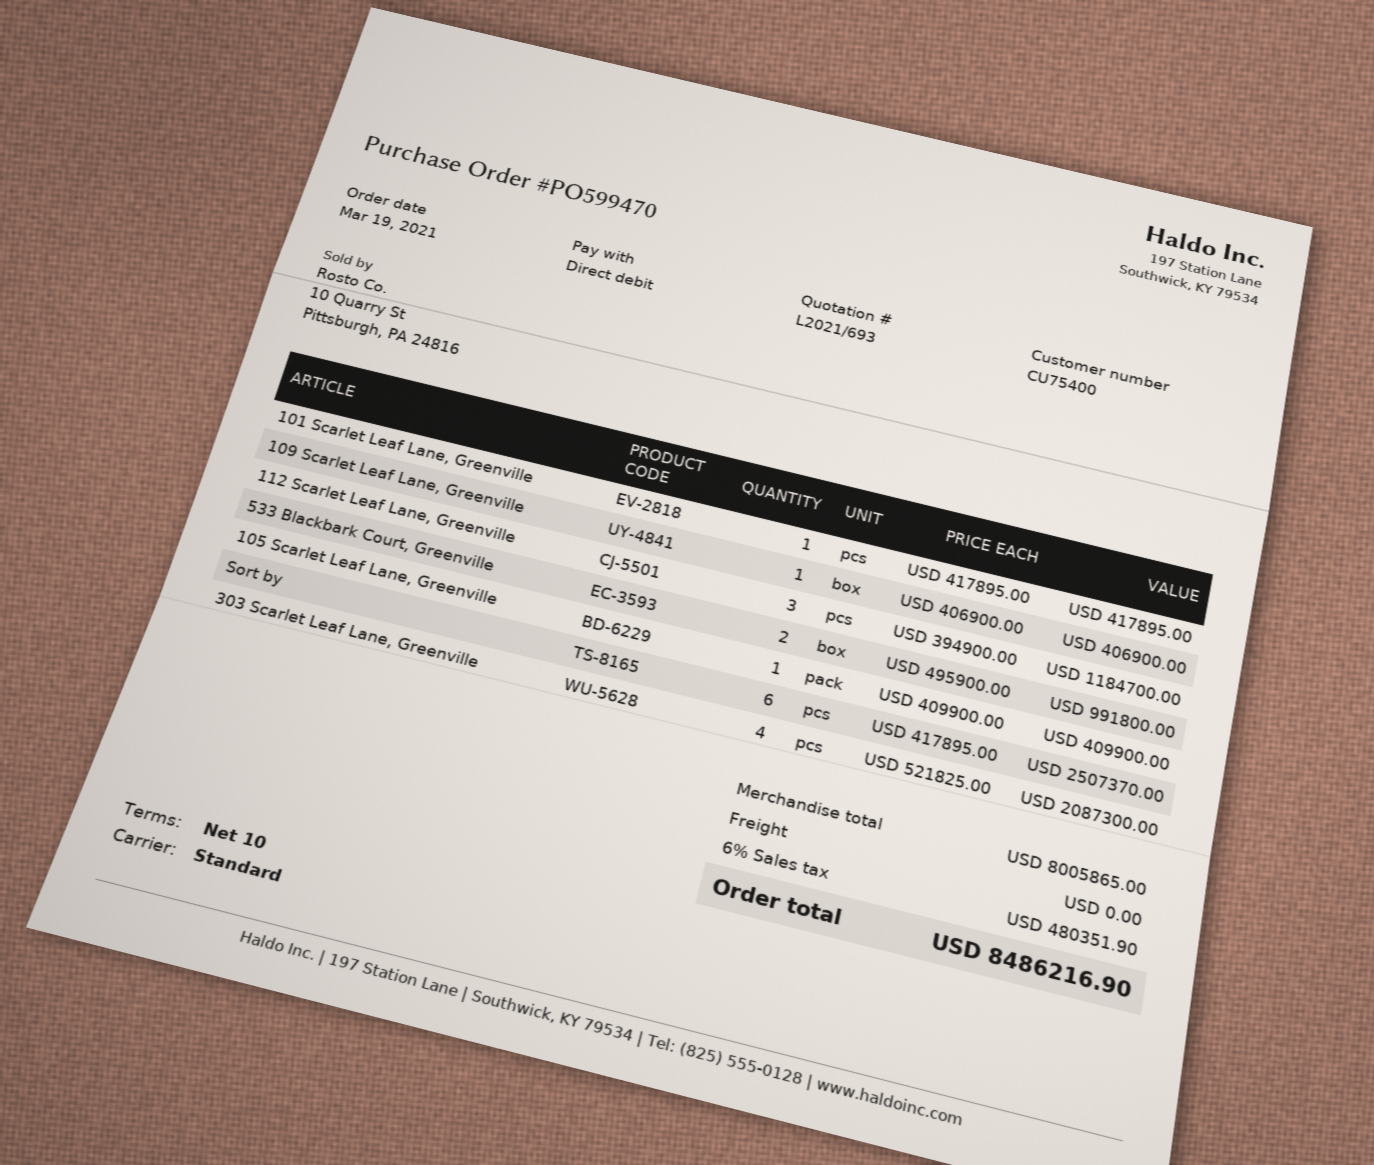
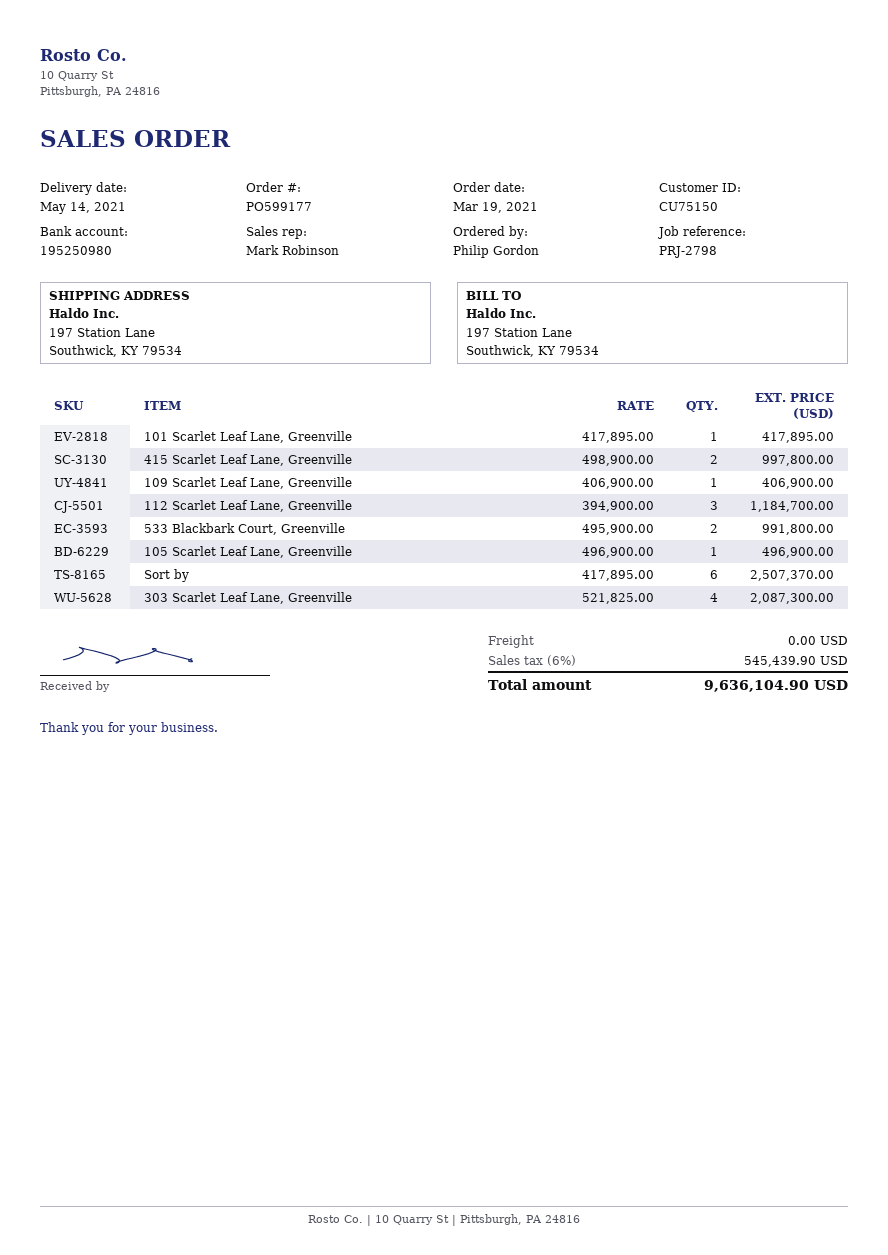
order number: PO599470 -> PO599177
customer number: CU75400 -> CU75150
105 Scarlet Leaf Lane, Greenville: 1 x 409900.00 = 409900.00 -> 1 x 496900.00 = 496900.00
415 Scarlet Leaf Lane, Greenville: none -> 2 x 498900.00 = 997800.00
tax: 6% = 480351.90 -> 6% = 545439.90
total: 8486216.90 -> 9636104.90

